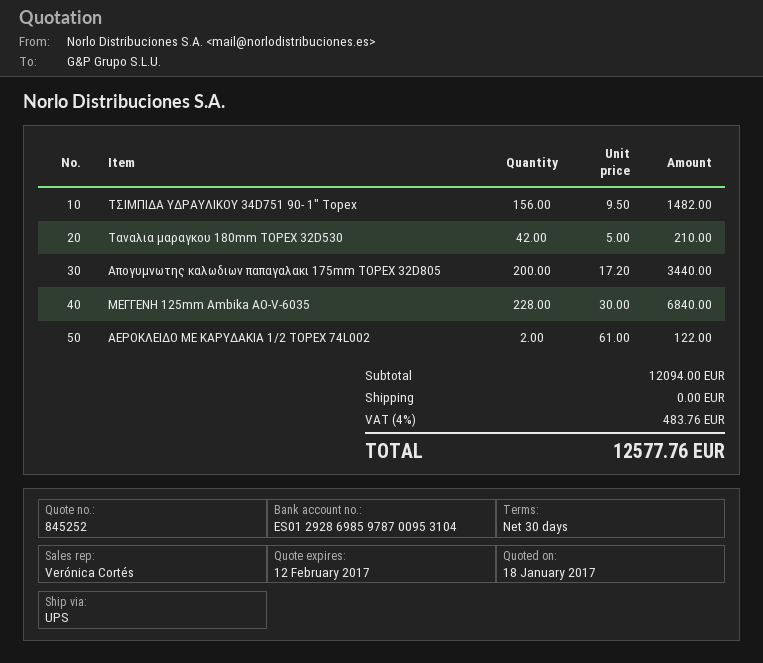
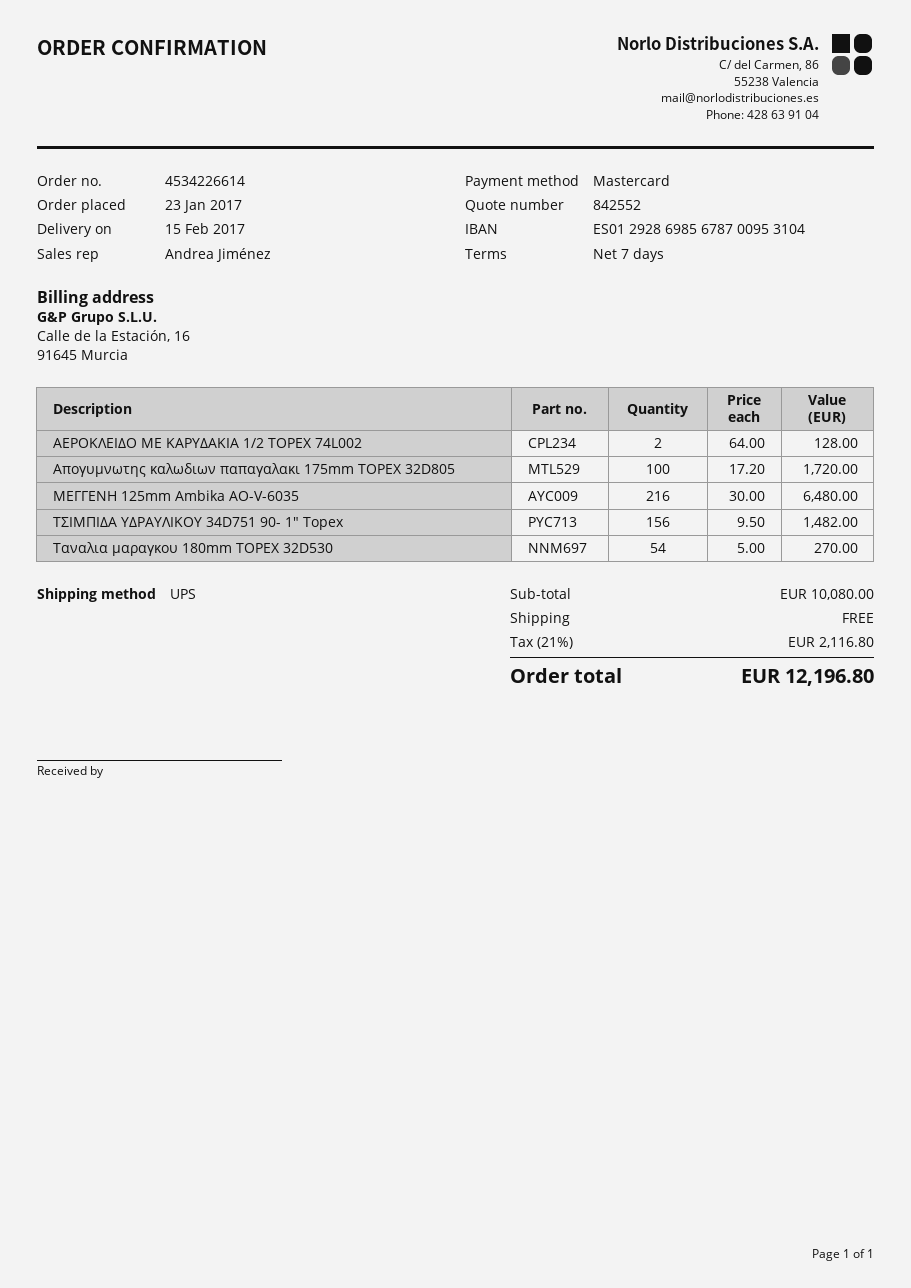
quote number: 845252 -> 842552
payment terms: 30 days -> 7 days
sales rep: Verónica Cortés -> Andrea Jiménez
bank account: ES0129286985978700953104 -> ES0129286985678700953104
Ταναλια μαραγκου 180mm TOPEX 32D530: 42 x 5.00 = 210.00 -> 54 x 5.00 = 270.00
Απογυμνωτης καλωδιων παπαγαλακι 175mm TOPEX 32D805: 200 x 17.20 = 3440.00 -> 100 x 17.20 = 1720.00
ΜΕΓΓΕΝΗ 125mm Ambika AO-V-6035: 228 x 30.00 = 6840.00 -> 216 x 30.00 = 6480.00
ΑΕΡΟΚΛΕΙΔΟ ΜΕ ΚΑΡΥΔΑΚΙΑ 1/2 TOPEX 74L002: 2 x 61.00 = 122.00 -> 2 x 64.00 = 128.00
subtotal: 12094.00 -> 10080.00
tax: 4% = 483.76 -> 21% = 2116.80
total: 12577.76 -> 12196.80

